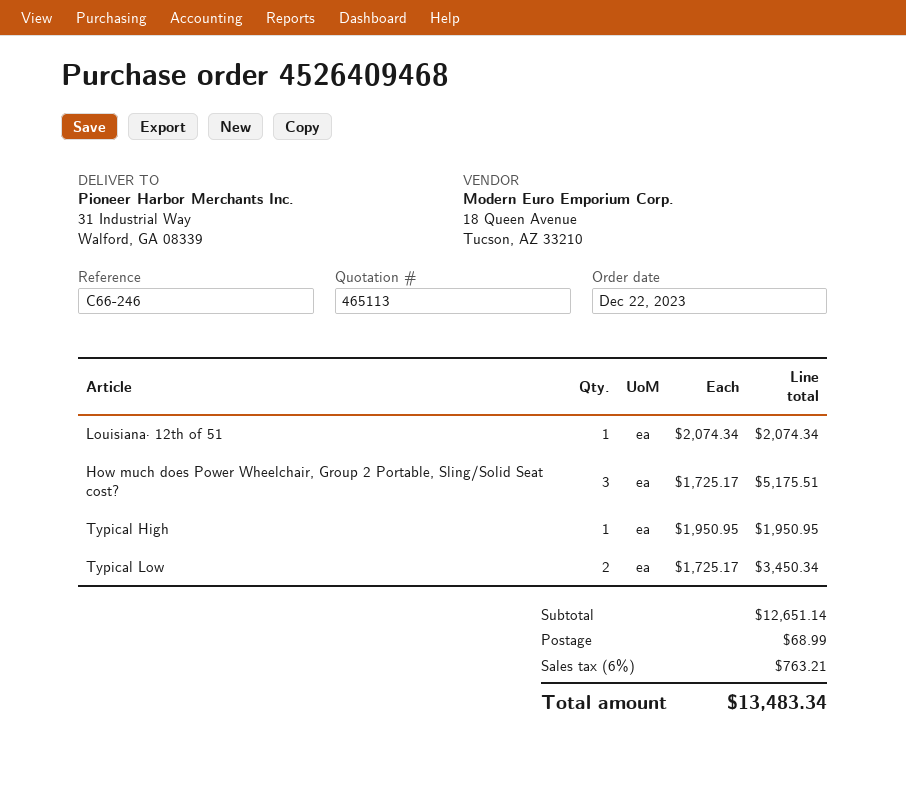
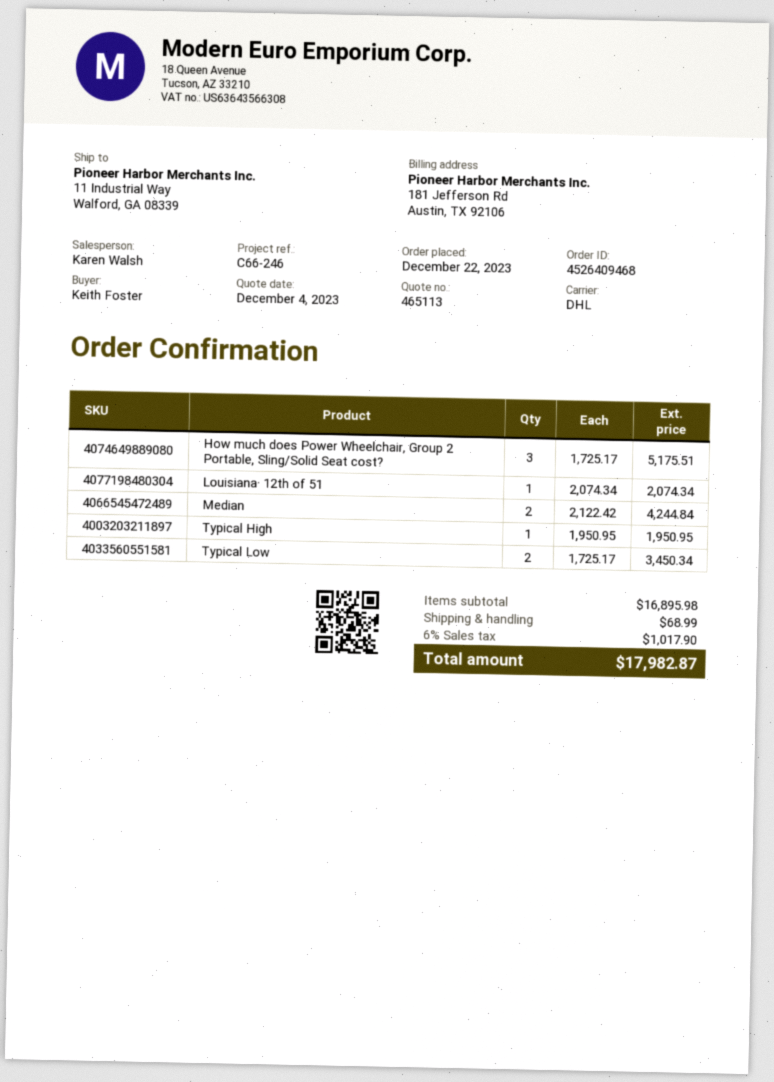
ship to: 31 Industrial Way, Walford, GA 08339 -> 11 Industrial Way, Walford, GA 08339
Median: none -> 2 x 2122.42 = 4244.84
subtotal: 12651.14 -> 16895.98
tax: 6% = 763.21 -> 6% = 1017.90
total: 13483.34 -> 17982.87

